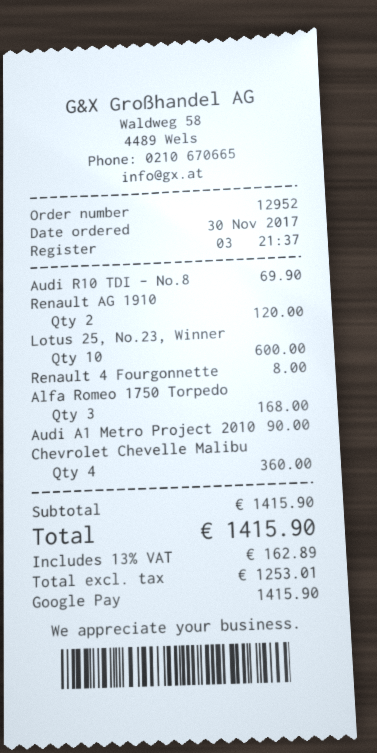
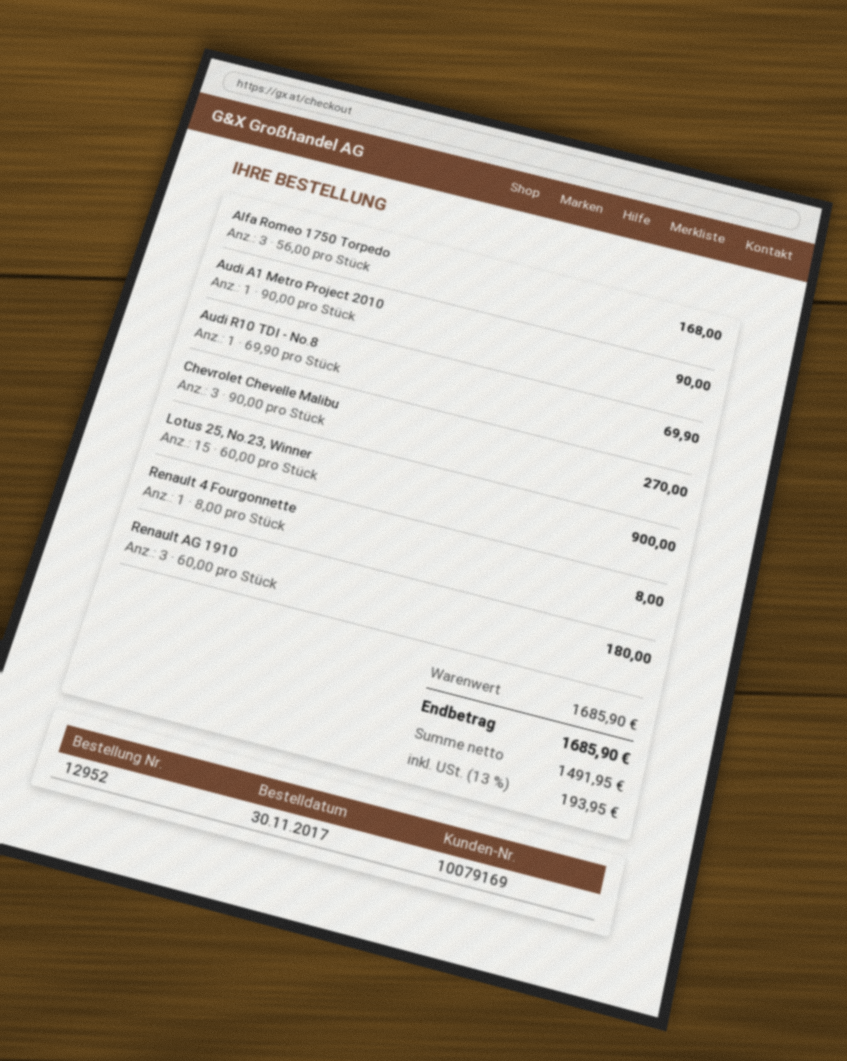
Renault AG 1910: 2 for 120.00 -> 3 for 180.00
Lotus 25, No.23, Winner: 10 for 600.00 -> 15 for 900.00
Chevrolet Chevelle Malibu: 4 for 360.00 -> 3 for 270.00
subtotal: 1415.90 -> 1685.90
net: 1253.01 -> 1491.95
tax: 13% = 162.89 -> 13% = 193.95
total: 1415.90 -> 1685.90

